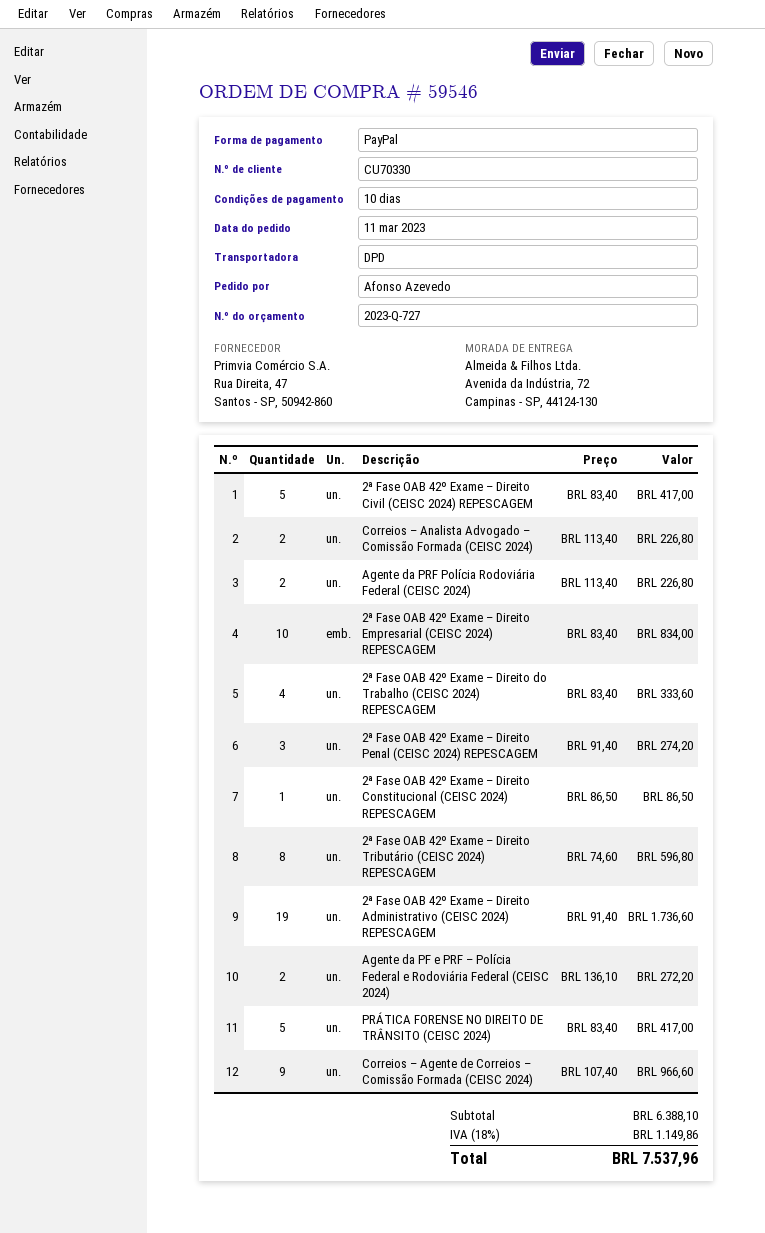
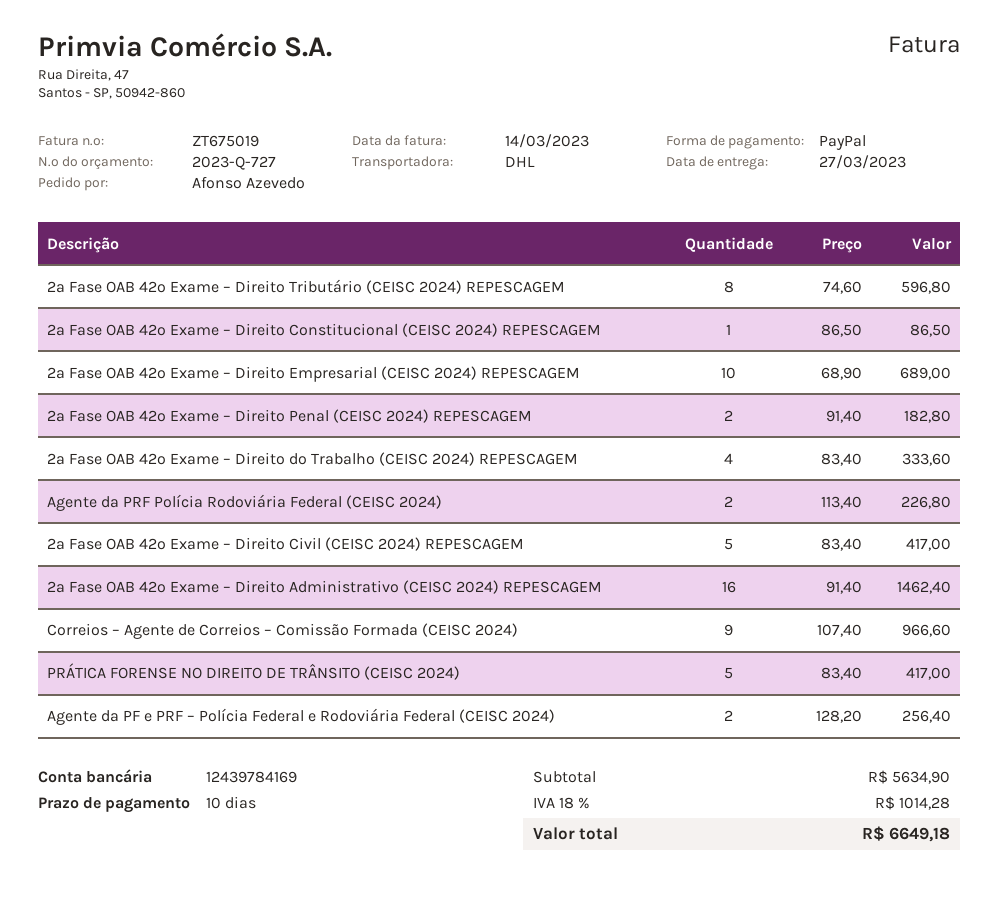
shipping method: DPD -> DHL
Correios – Analista Advogado – Comissão Formada (CEISC 2024): 2 x 113.40 = 226.80 -> none
2ª Fase OAB 42º Exame – Direito Empresarial (CEISC 2024) REPESCAGEM: 10 x 83.40 = 834.00 -> 10 x 68.90 = 689.00
2ª Fase OAB 42º Exame – Direito Penal (CEISC 2024) REPESCAGEM: 3 x 91.40 = 274.20 -> 2 x 91.40 = 182.80
2ª Fase OAB 42º Exame – Direito Administrativo (CEISC 2024) REPESCAGEM: 19 x 91.40 = 1736.60 -> 16 x 91.40 = 1462.40
Agente da PF e PRF – Polícia Federal e Rodoviária Federal (CEISC 2024): 2 x 136.10 = 272.20 -> 2 x 128.20 = 256.40
subtotal: 6388.10 -> 5634.90
tax: 18% = 1149.86 -> 18% = 1014.28
total: 7537.96 -> 6649.18

